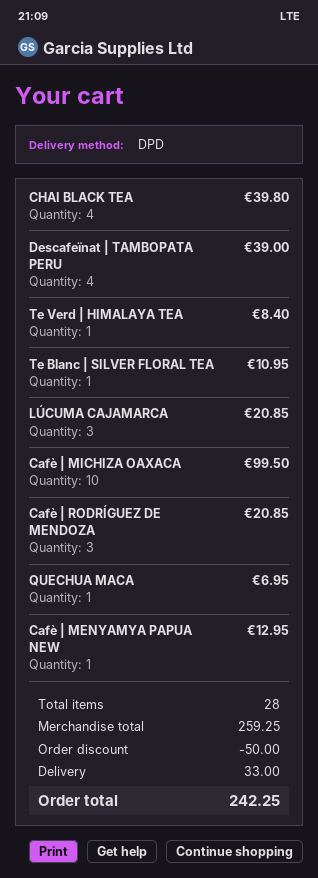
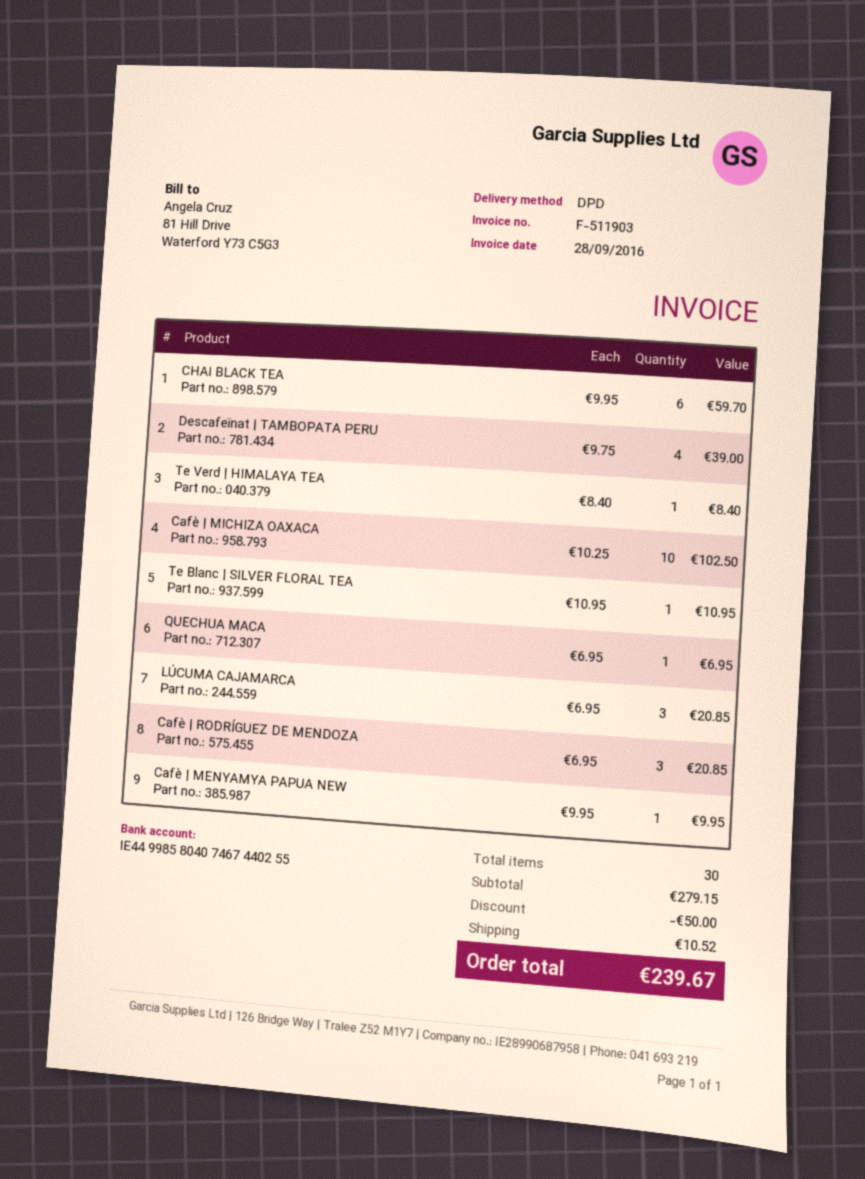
CHAI BLACK TEA: 4 for 39.80 -> 6 for 59.70
Cafè | MICHIZA OAXACA: 10 for 99.50 -> 10 for 102.50
Cafè | MENYAMYA PAPUA NEW: 1 for 12.95 -> 1 for 9.95
total quantity: 28 -> 30
subtotal: 259.25 -> 279.15
shipping: 33.00 -> 10.52
total: 242.25 -> 239.67

